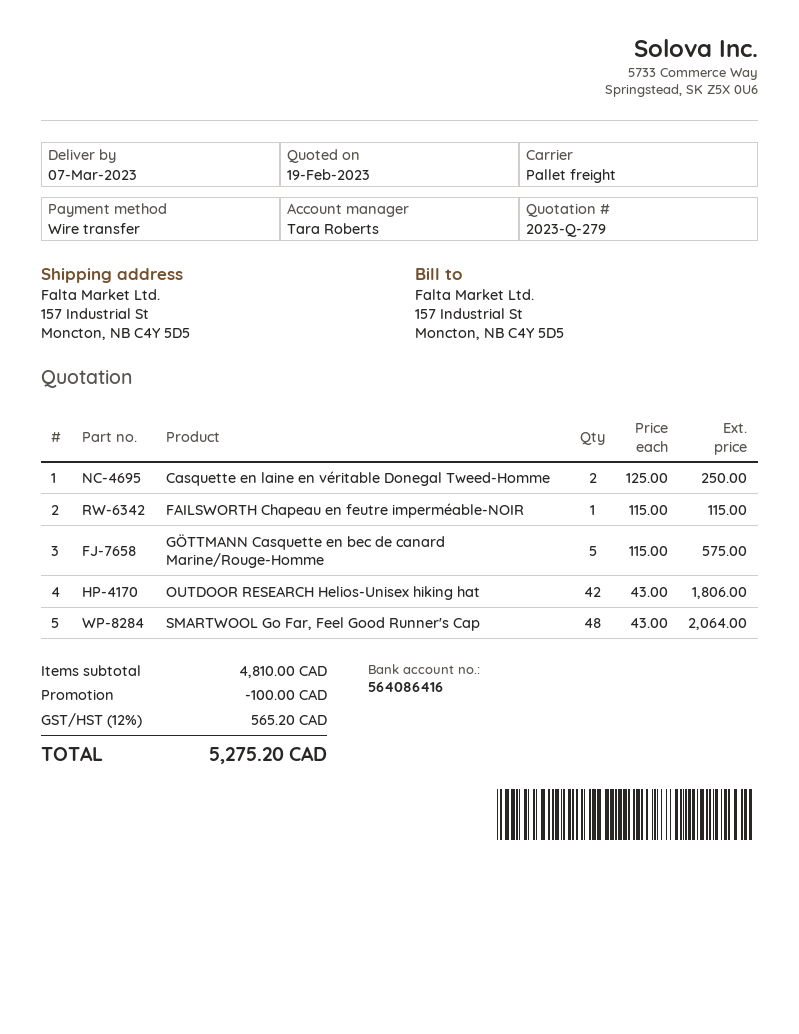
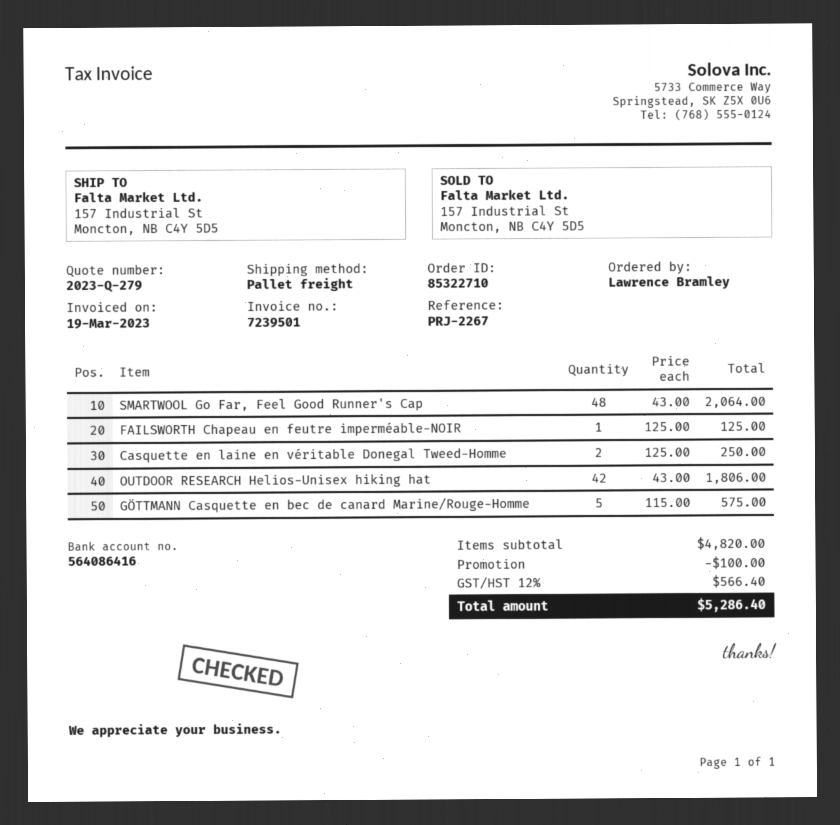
FAILSWORTH Chapeau en feutre imperméable-NOIR: 1 x 115.00 = 115.00 -> 1 x 125.00 = 125.00
subtotal: 4810.00 -> 4820.00
tax: 12% = 565.20 -> 12% = 566.40
total: 5275.20 -> 5286.40

